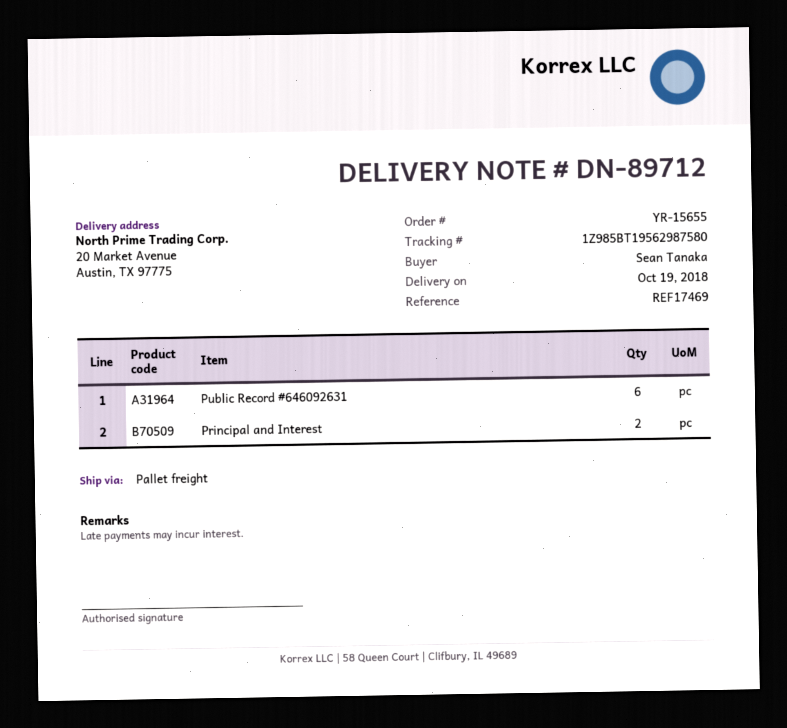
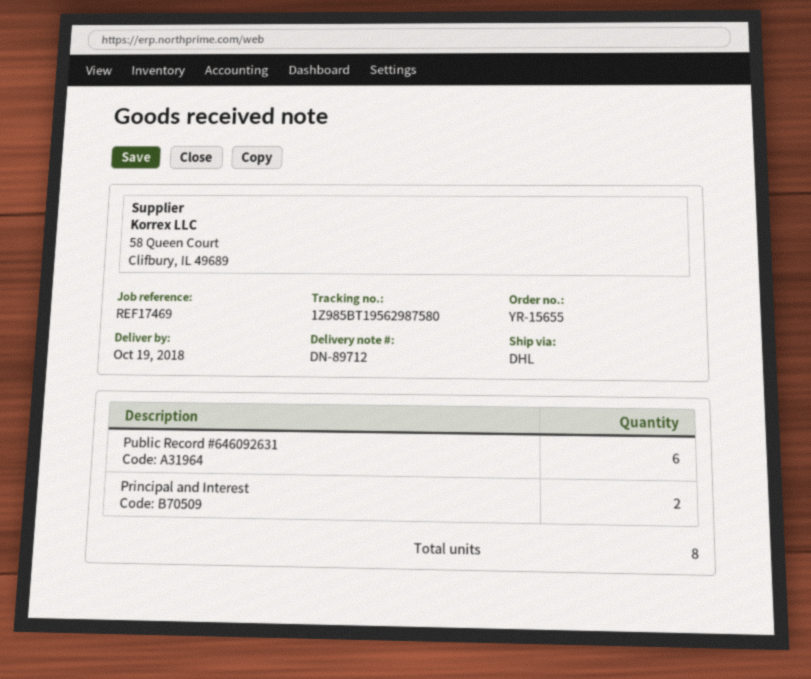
shipping method: pallet freight -> DHL

